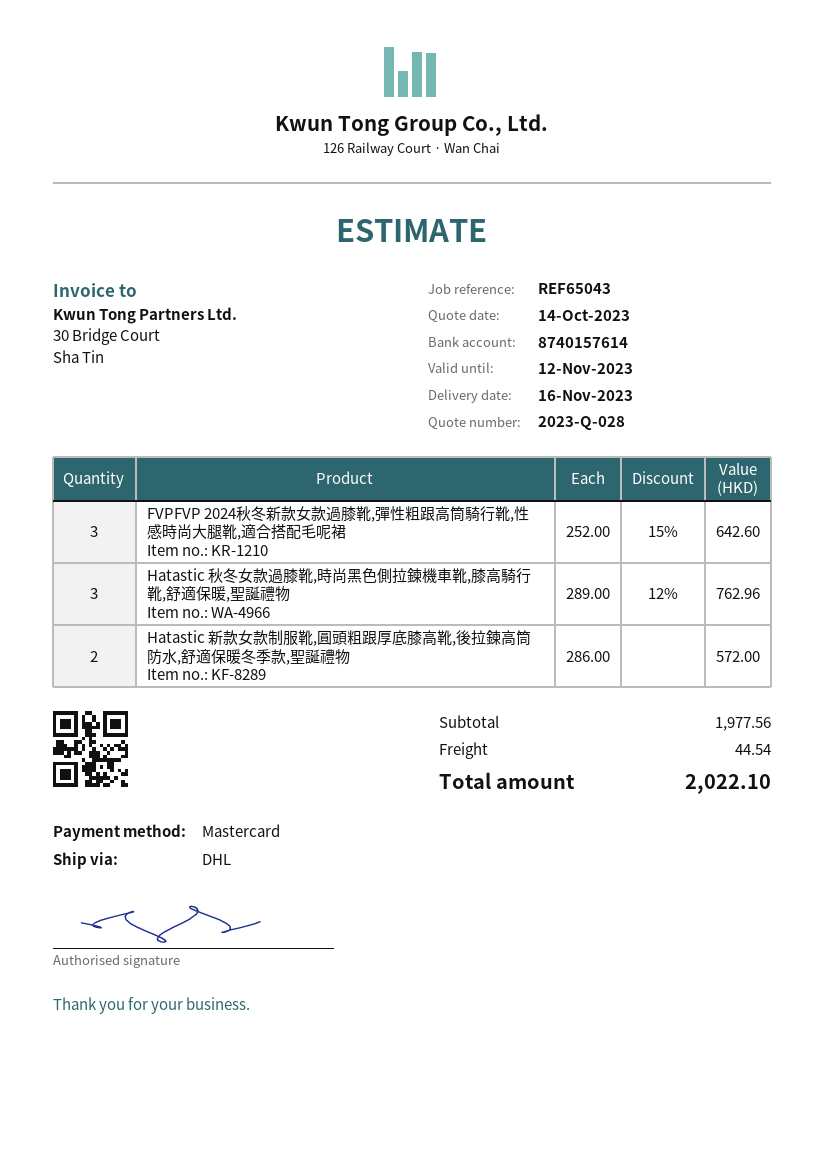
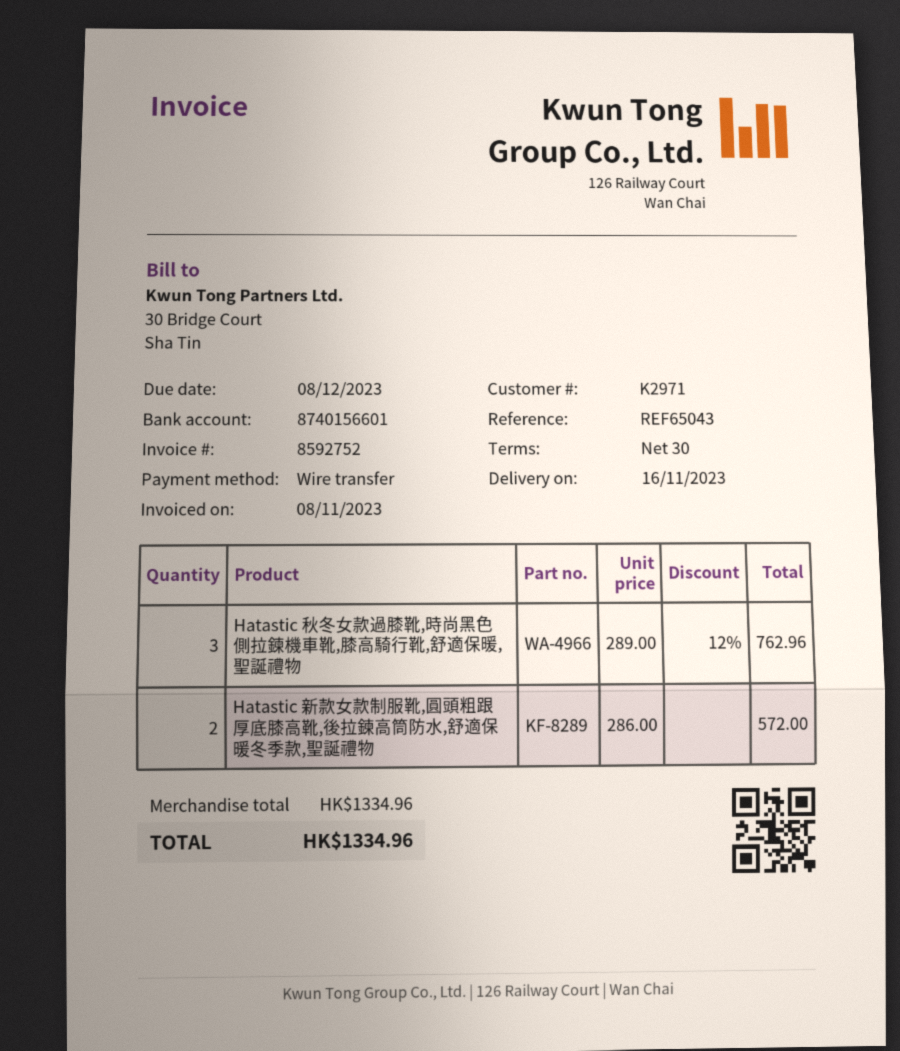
payment method: Mastercard -> bank transfer
bank account: 8740157614 -> 8740156601
FVPFVP 2024秋冬新款女款過膝靴,彈性粗跟高筒騎行靴,性感時尚大腿靴,適合搭配毛呢裙: 3 x 252.00 - 15% = 642.60 -> none
subtotal: 1977.56 -> 1334.96
shipping: 44.54 -> none
total: 2022.10 -> 1334.96

